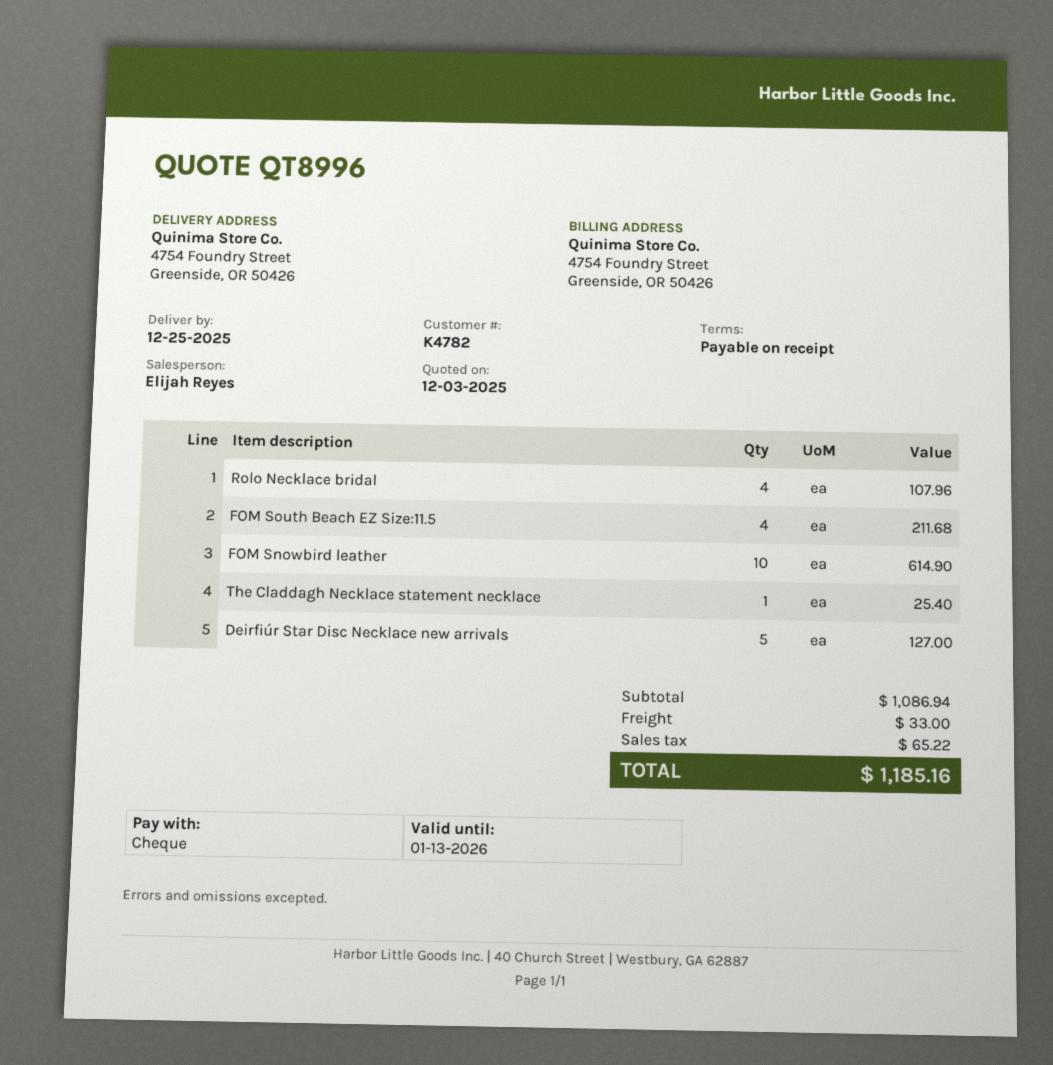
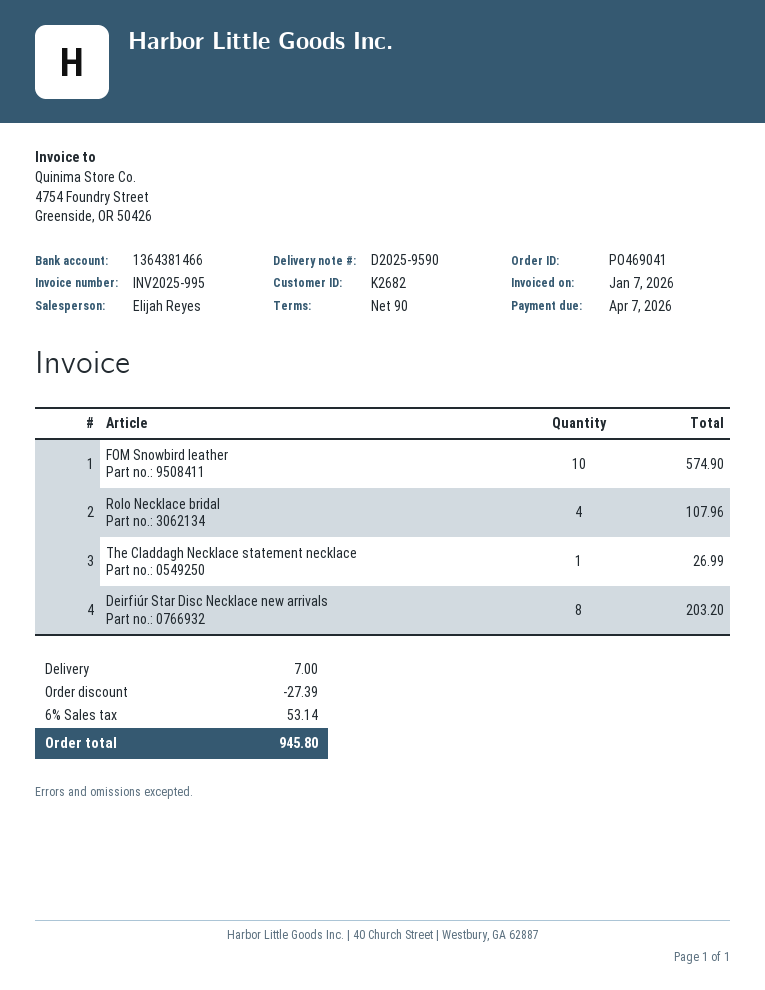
payment terms: on receipt -> 90 days
customer number: K4782 -> K2682
FOM South Beach EZ Size:11.5: 4 for 211.68 -> none
FOM Snowbird leather: 10 for 614.90 -> 10 for 574.90
The Claddagh Necklace statement necklace: 1 for 25.40 -> 1 for 26.99
Deirfiúr Star Disc Necklace new arrivals: 5 for 127.00 -> 8 for 203.20
discount: none -> 27.39
shipping: 33.00 -> 7.00
tax: 65.22 -> 53.14
total: 1185.16 -> 945.80

